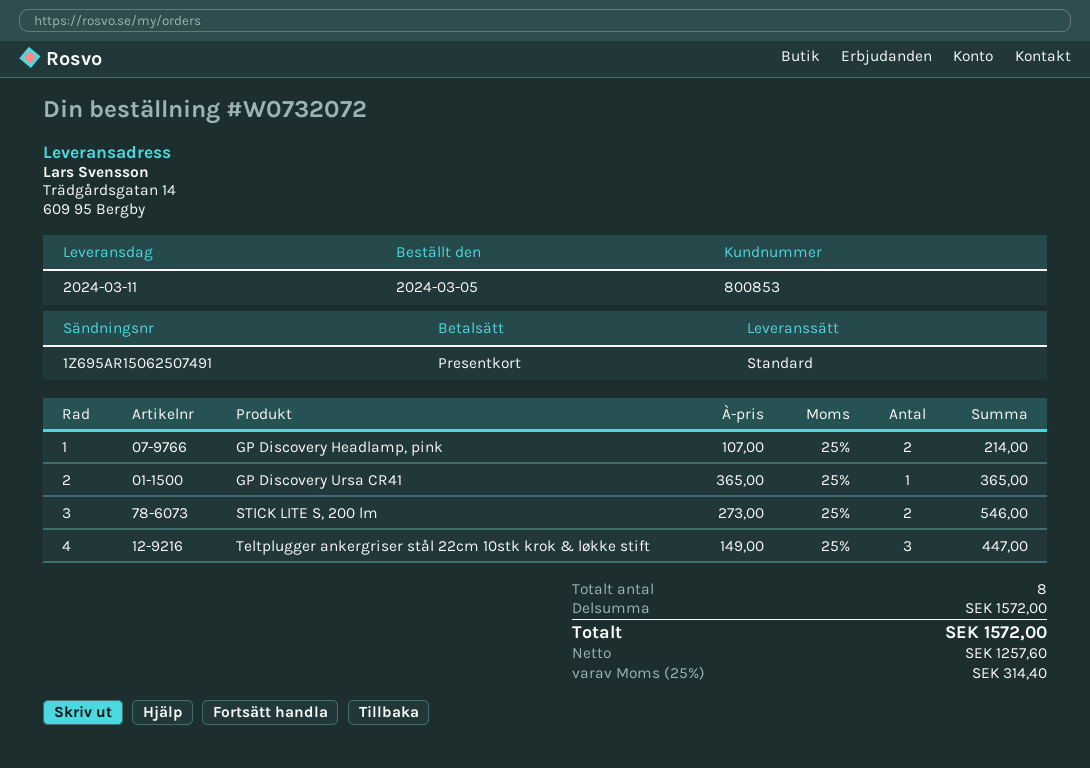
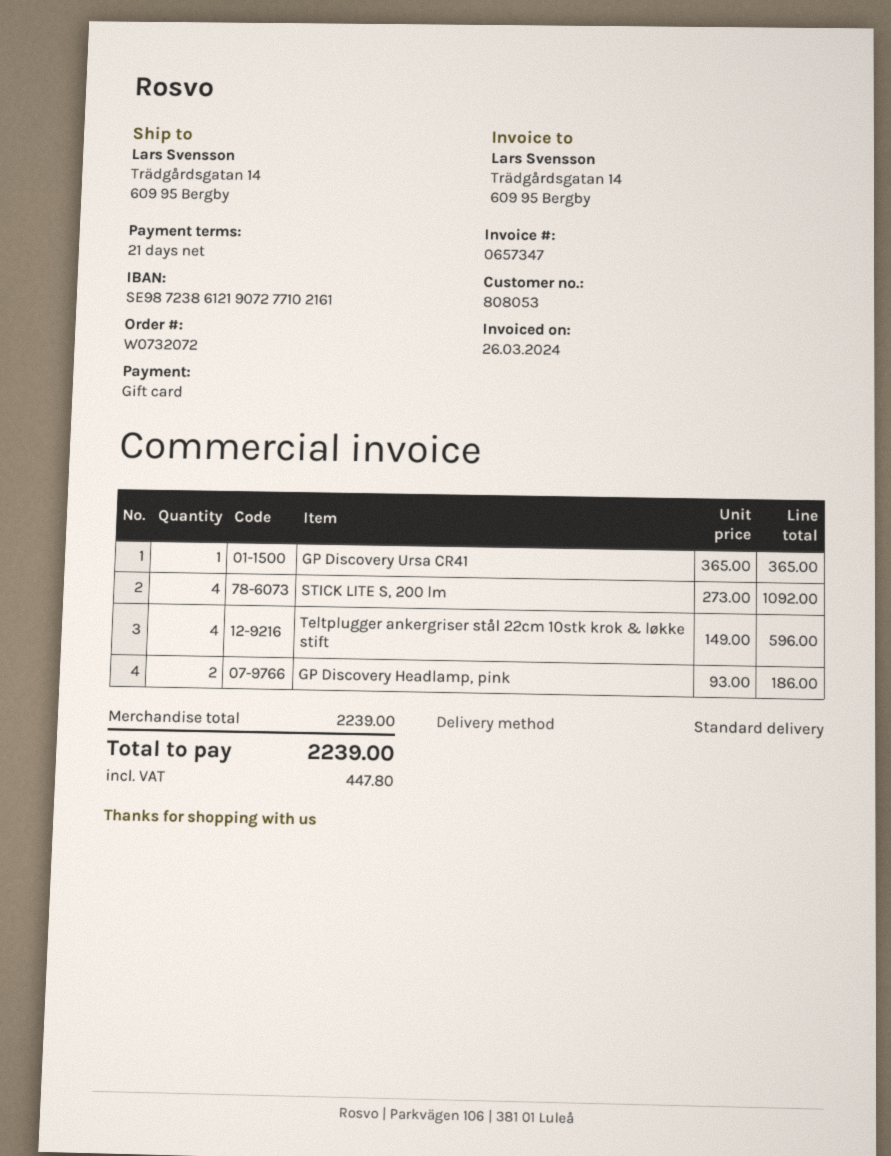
customer number: 800853 -> 808053
GP Discovery Headlamp, pink: 2 x 107.00 = 214.00 -> 2 x 93.00 = 186.00
STICK LITE S, 200 lm: 2 x 273.00 = 546.00 -> 4 x 273.00 = 1092.00
Teltplugger ankergriser stål 22cm 10stk krok & løkke stift: 3 x 149.00 = 447.00 -> 4 x 149.00 = 596.00
subtotal: 1572.00 -> 2239.00
tax: 314.40 -> 447.80
total: 1572.00 -> 2239.00

